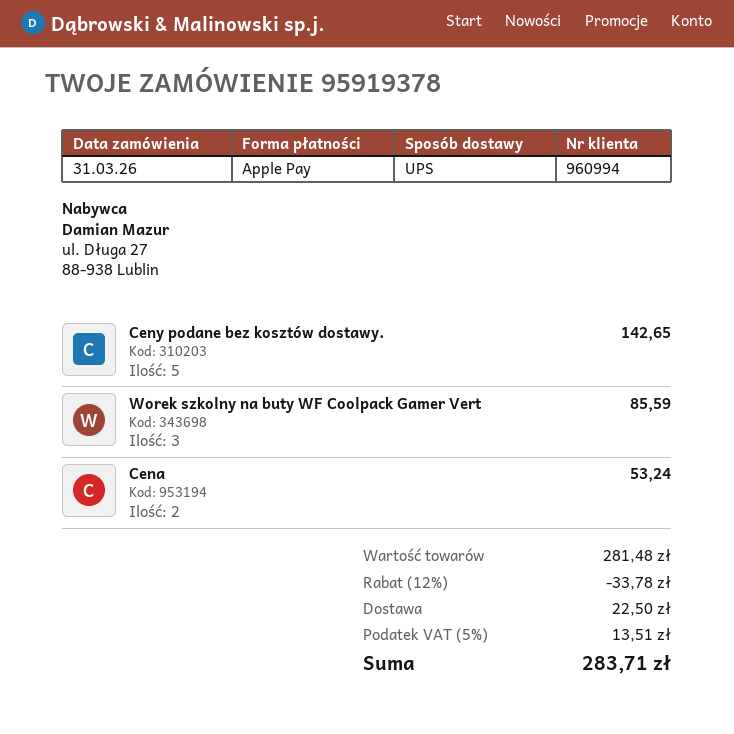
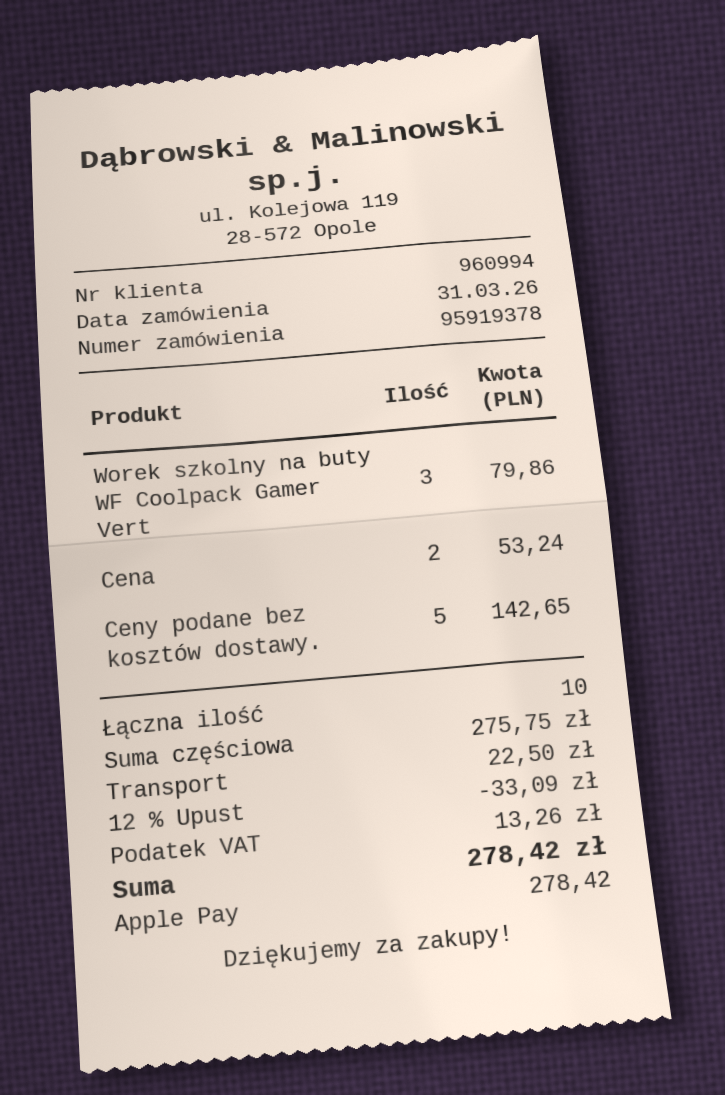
Worek szkolny na buty WF Coolpack Gamer Vert: 3 for 85.59 -> 3 for 79.86
subtotal: 281.48 -> 275.75
discount: 12% = 33.78 -> 12% = 33.09
tax: 13.51 -> 13.26
total: 283.71 -> 278.42

